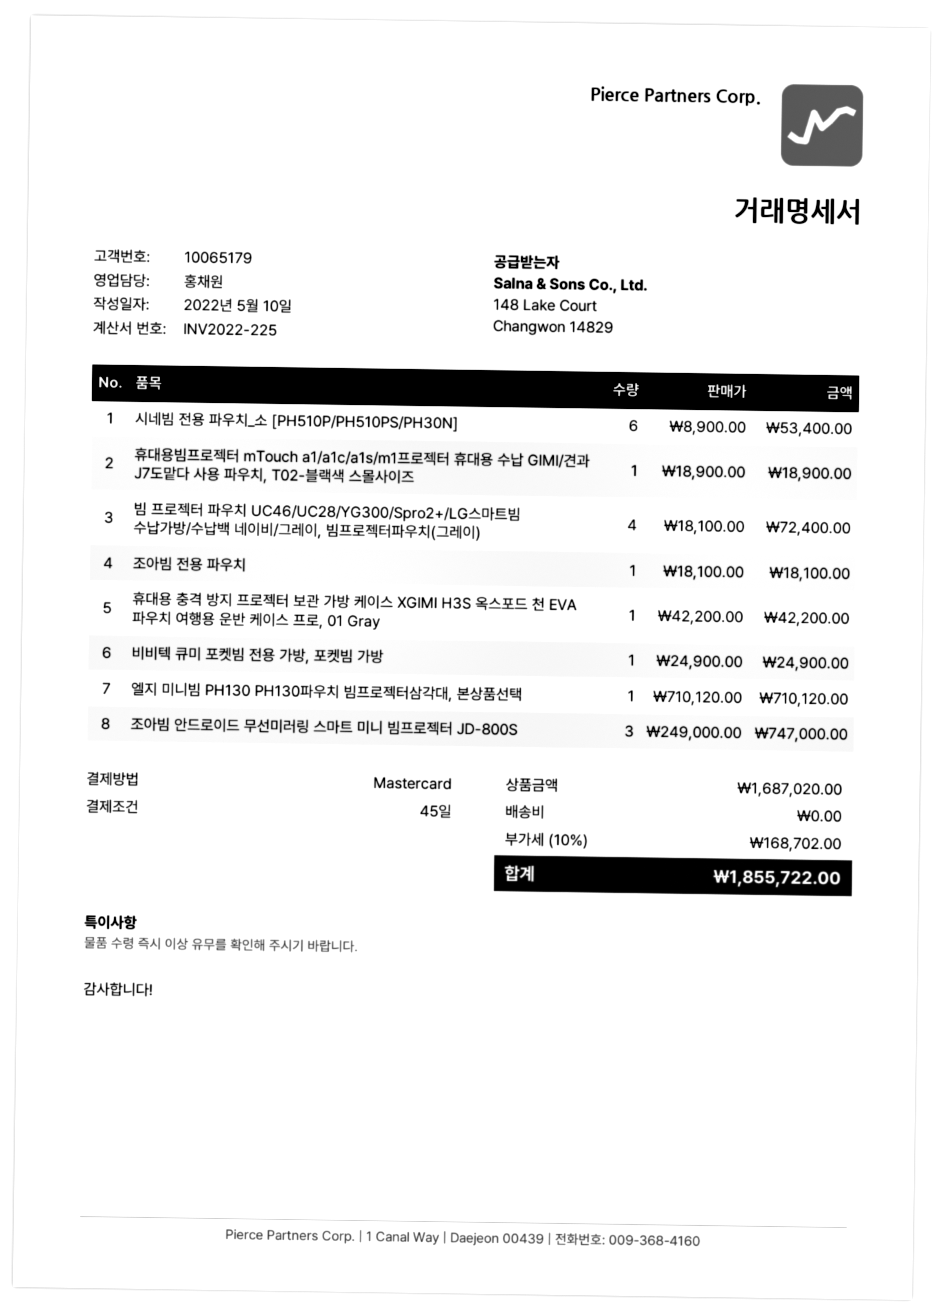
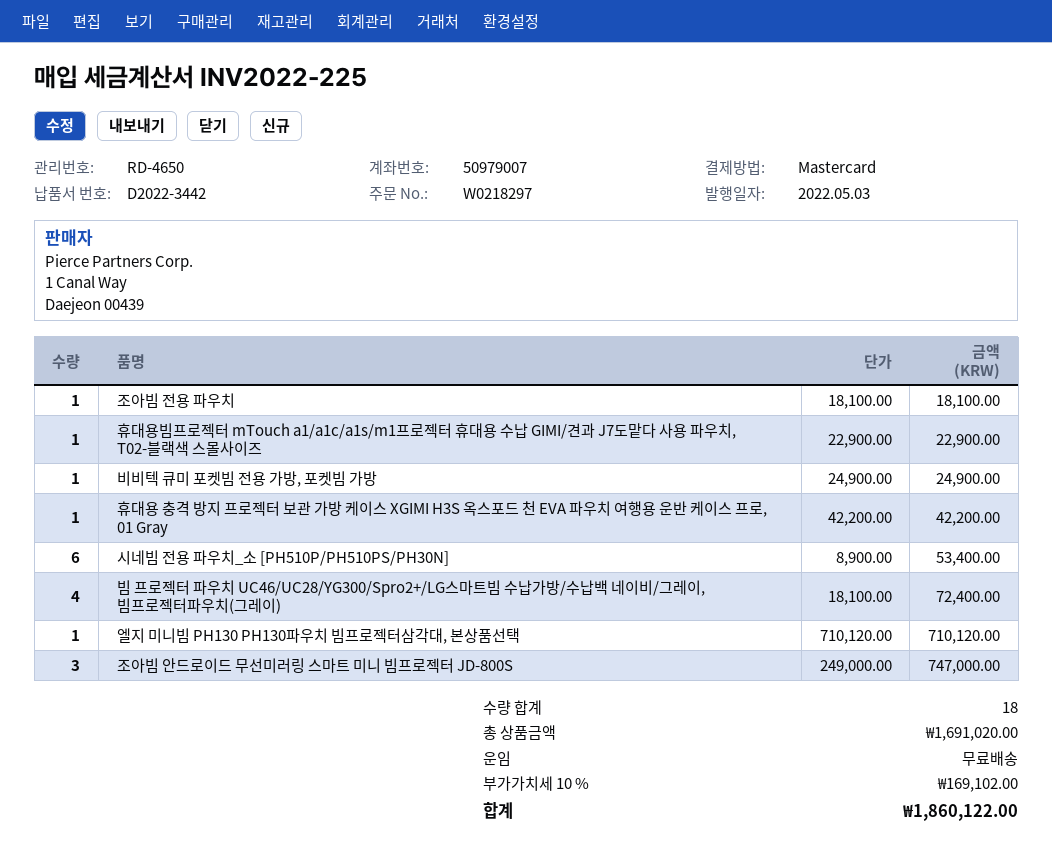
invoice date: 2022-05-10 -> 2022-05-03
휴대용빔프로젝터 mTouch a1/a1c/a1s/m1프로젝터 휴대용 수납 GIMI/견과 J7도맡다 사용 파우치, T02-블랙색 스몰사이즈: 1 x 18900.00 = 18900.00 -> 1 x 22900.00 = 22900.00
subtotal: 1687020.00 -> 1691020.00
tax: 10% = 168702.00 -> 10% = 169102.00
total: 1855722.00 -> 1860122.00

